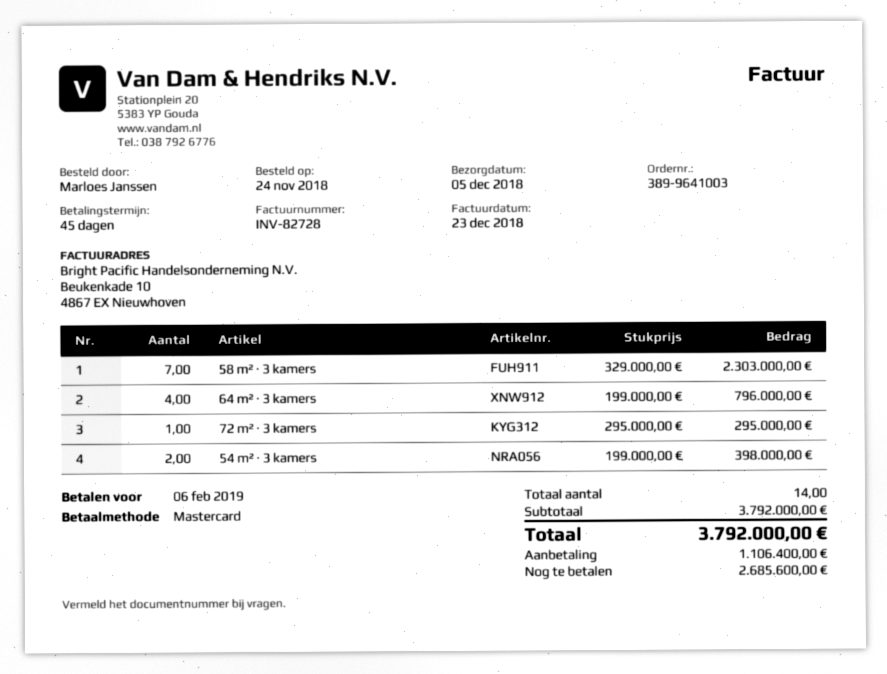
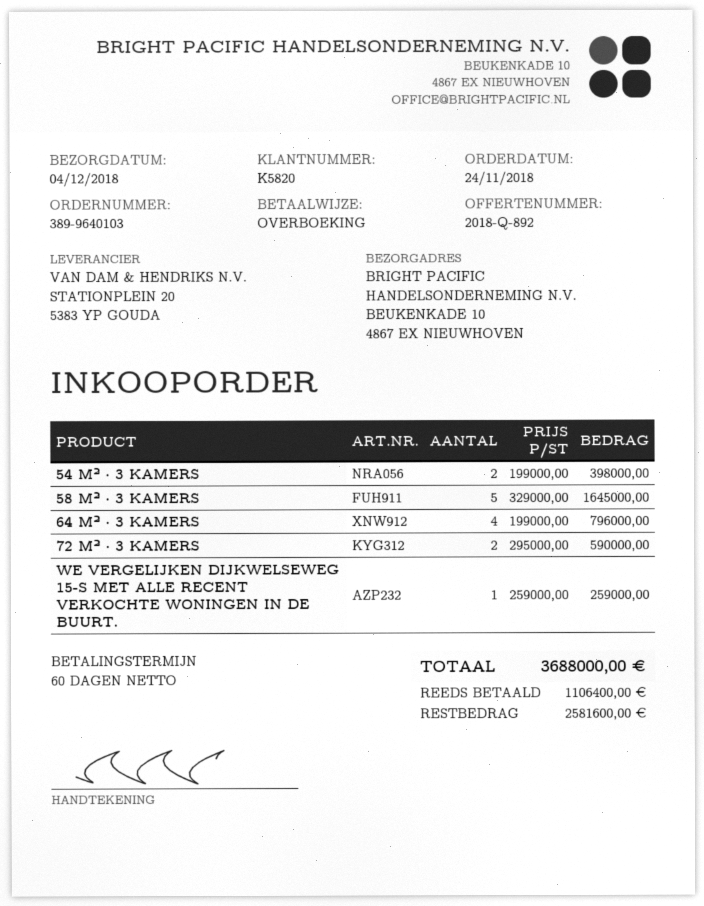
order number: 389-9641003 -> 389-9640103
delivery date: 2018-12-05 -> 2018-12-04
payment terms: 45 days -> 60 days
payment method: Mastercard -> bank transfer
58 m² · 3 kamers: 7 x 329000.00 = 2303000.00 -> 5 x 329000.00 = 1645000.00
72 m² · 3 kamers: 1 x 295000.00 = 295000.00 -> 2 x 295000.00 = 590000.00
WE VERGELIJKEN DIJKWELSEWEG 15-S MET ALLE RECENT VERKOCHTE WONINGEN IN DE BUURT.: none -> 1 x 259000.00 = 259000.00
total: 3792000.00 -> 3688000.00
balance: 2685600.00 -> 2581600.00

